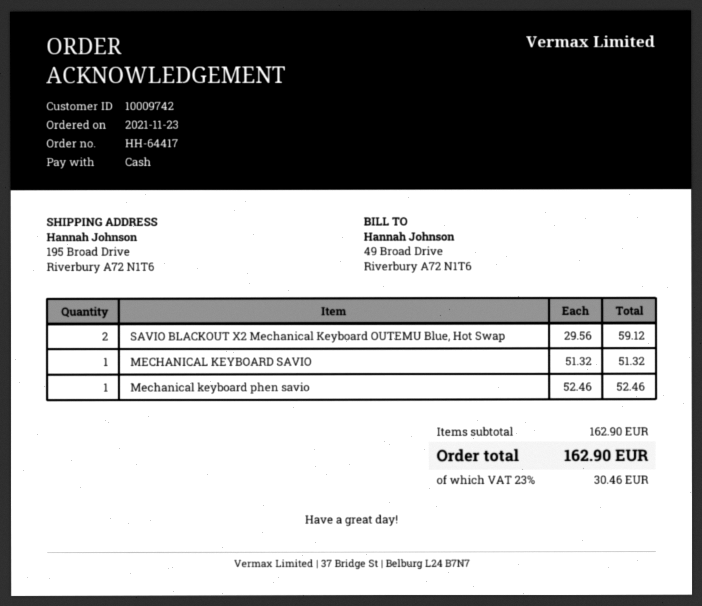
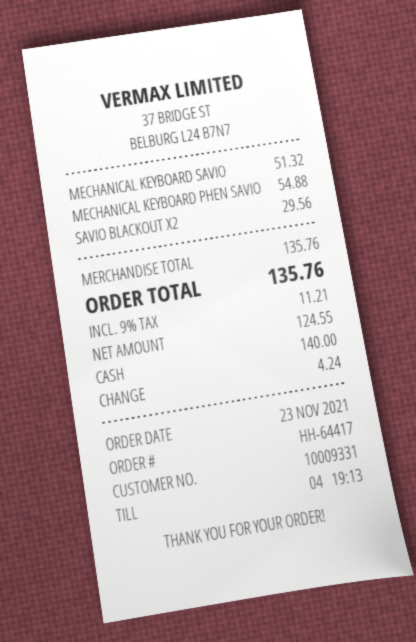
customer number: 10009742 -> 10009331
SAVIO BLACKOUT X2 Mechanical Keyboard OUTEMU Blue, Hot Swap: 2 x 29.56 = 59.12 -> 1 x 29.56 = 29.56
Mechanical keyboard phen savio: 1 x 52.46 = 52.46 -> 1 x 54.88 = 54.88
subtotal: 162.90 -> 135.76
tax: 23% = 30.46 -> 9% = 11.21
total: 162.90 -> 135.76

